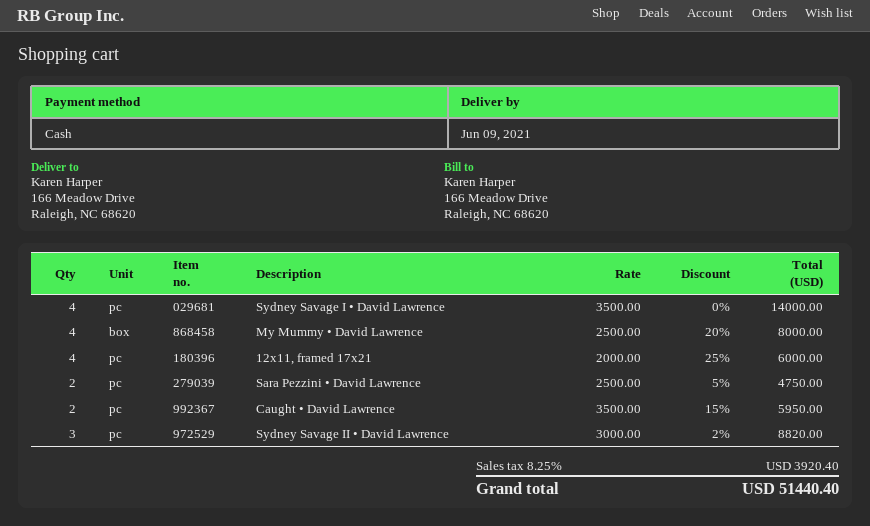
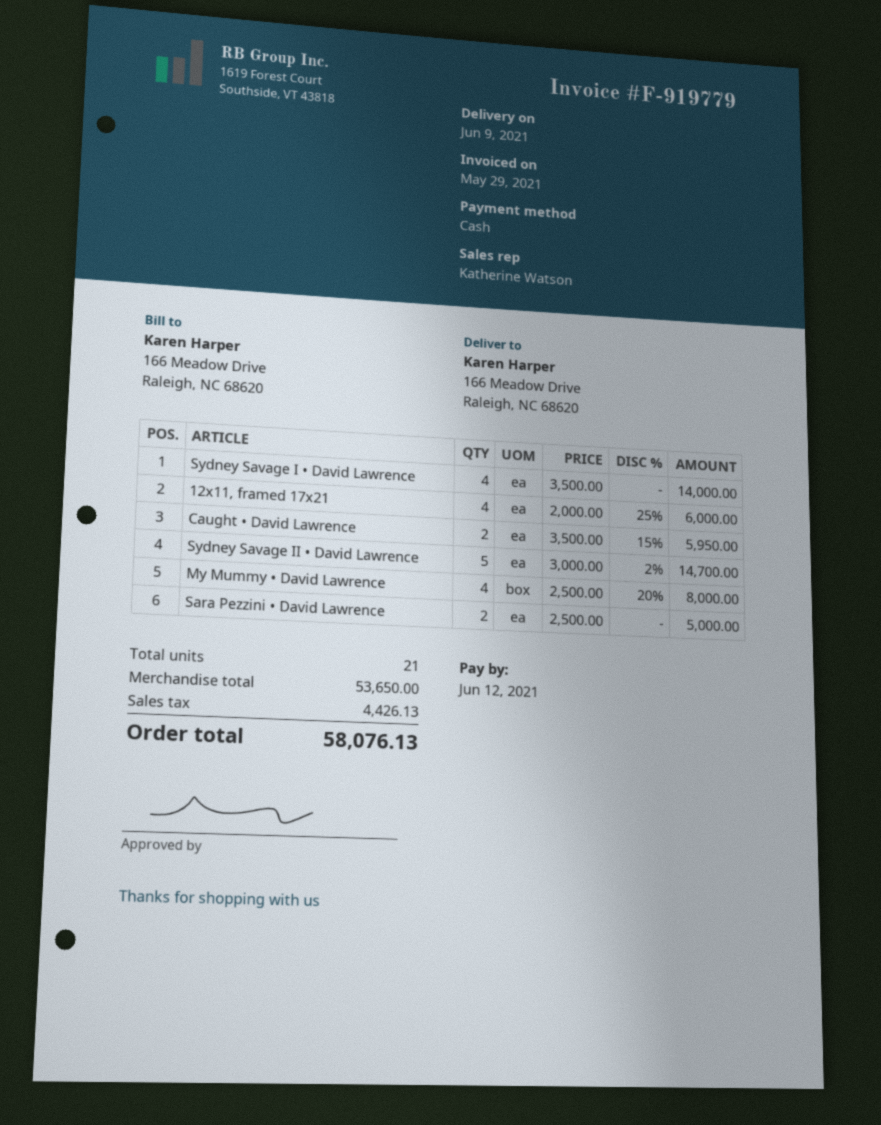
Sara Pezzini • David Lawrence: 2 x 2500.00 - 5% = 4750.00 -> 2 x 2500.00 = 5000.00
Sydney Savage II • David Lawrence: 3 x 3000.00 - 2% = 8820.00 -> 5 x 3000.00 - 2% = 14700.00
tax: 3920.40 -> 4426.13
total: 51440.40 -> 58076.13

